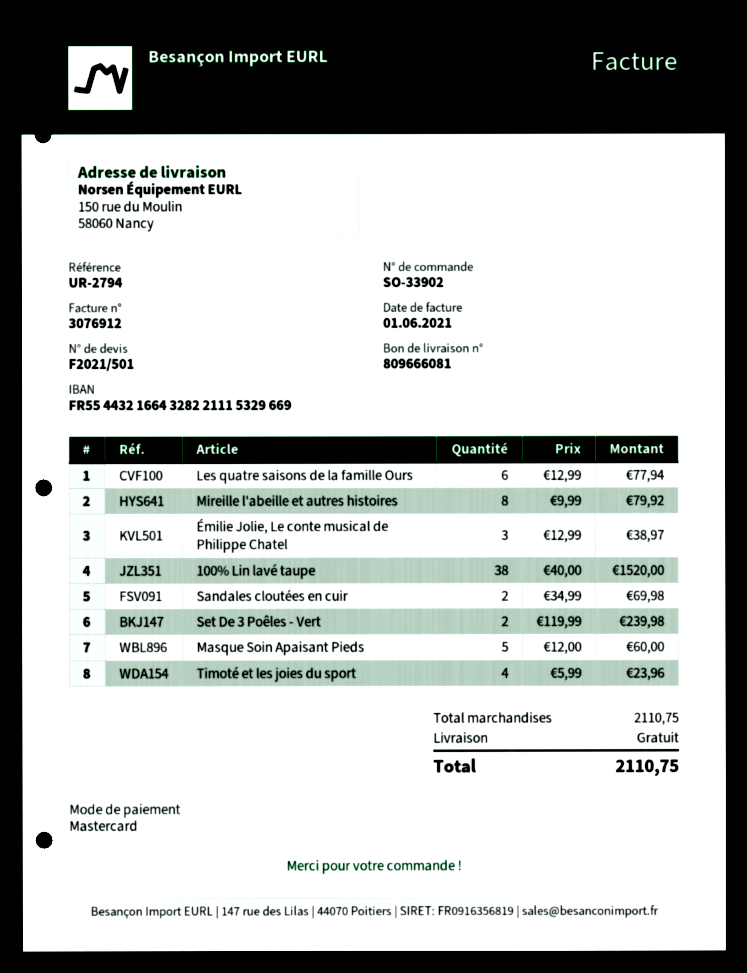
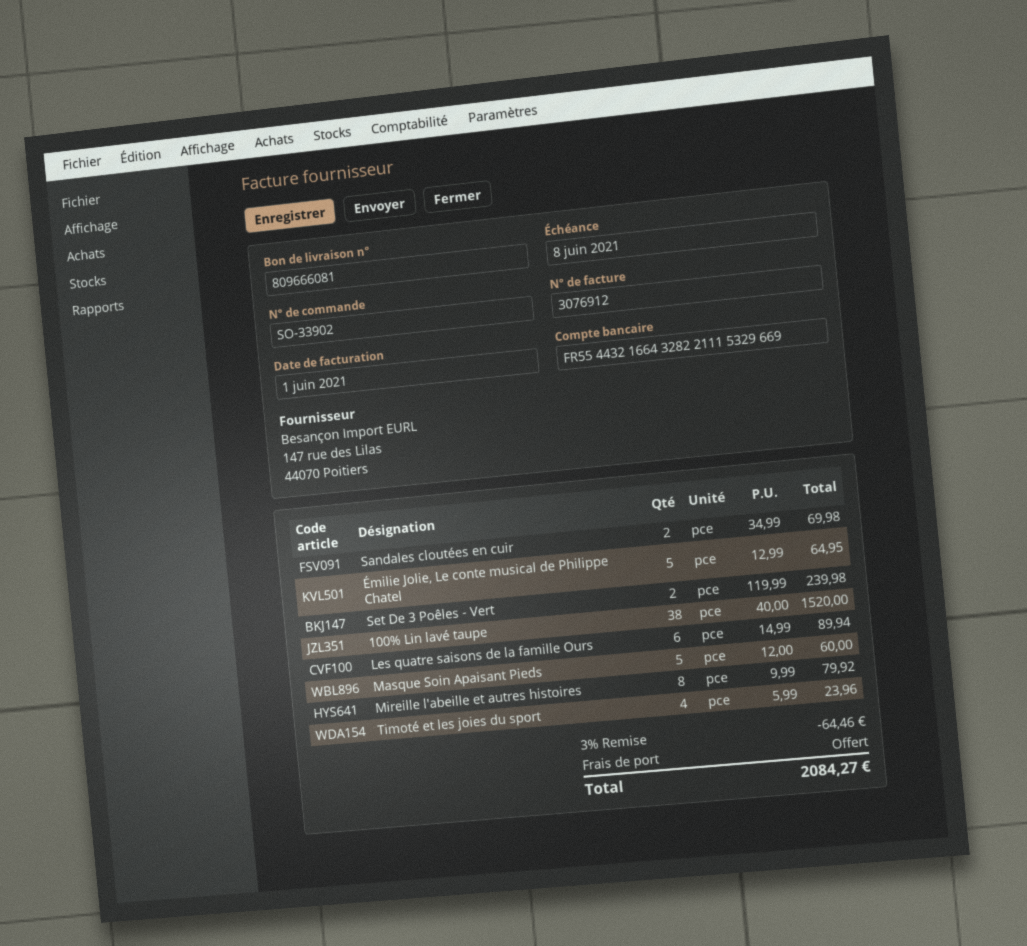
Les quatre saisons de la famille Ours: 6 x 12.99 = 77.94 -> 6 x 14.99 = 89.94
Émilie Jolie, Le conte musical de Philippe Chatel: 3 x 12.99 = 38.97 -> 5 x 12.99 = 64.95
discount: none -> 3% = 64.46
total: 2110.75 -> 2084.27

